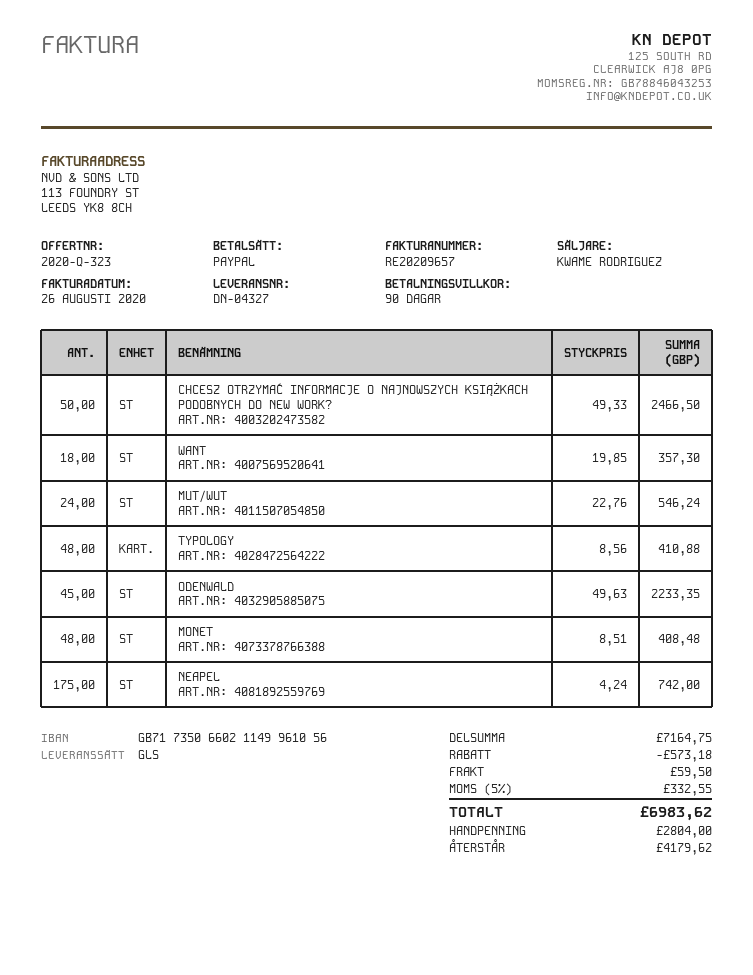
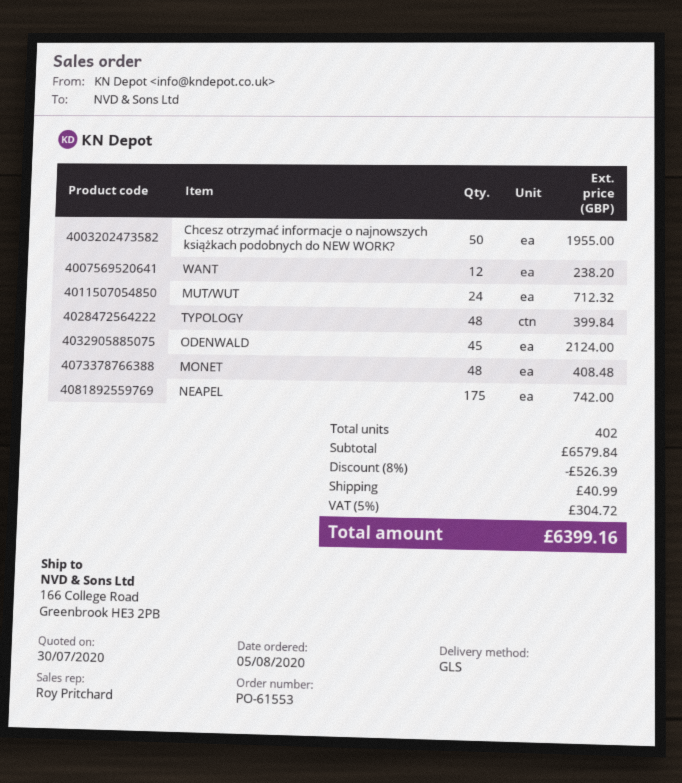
sales rep: KWAME RODRIGUEZ -> Roy Pritchard
CHCESZ OTRZYMAĆ INFORMACJE O NAJNOWSZYCH KSIĄŻKACH PODOBNYCH DO NEW WORK?: 50 for 2466.50 -> 50 for 1955.00
WANT: 18 for 357.30 -> 12 for 238.20
MUT/WUT: 24 for 546.24 -> 24 for 712.32
TYPOLOGY: 48 for 410.88 -> 48 for 399.84
ODENWALD: 45 for 2233.35 -> 45 for 2124.00
subtotal: 7164.75 -> 6579.84
discount: 573.18 -> 526.39
shipping: 59.50 -> 40.99
tax: 5% = 332.55 -> 5% = 304.72
total: 6983.62 -> 6399.16

